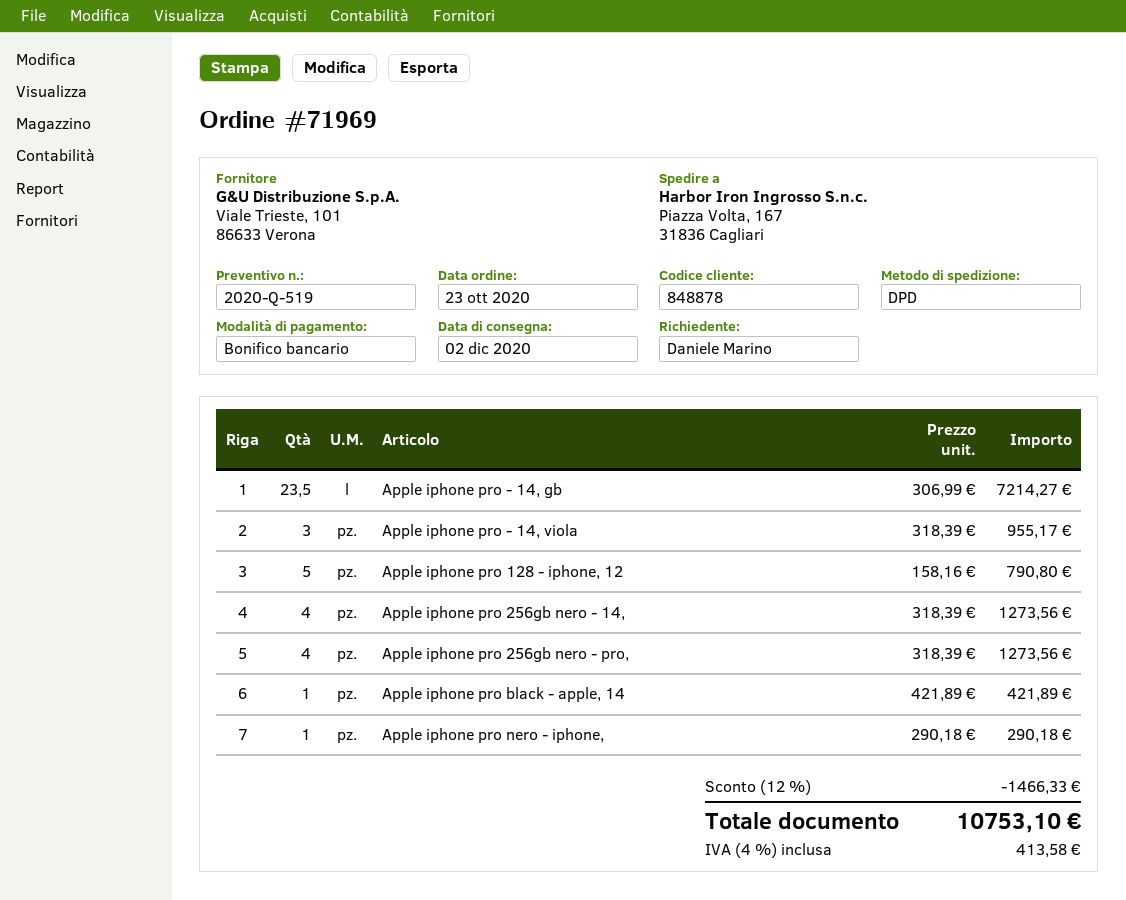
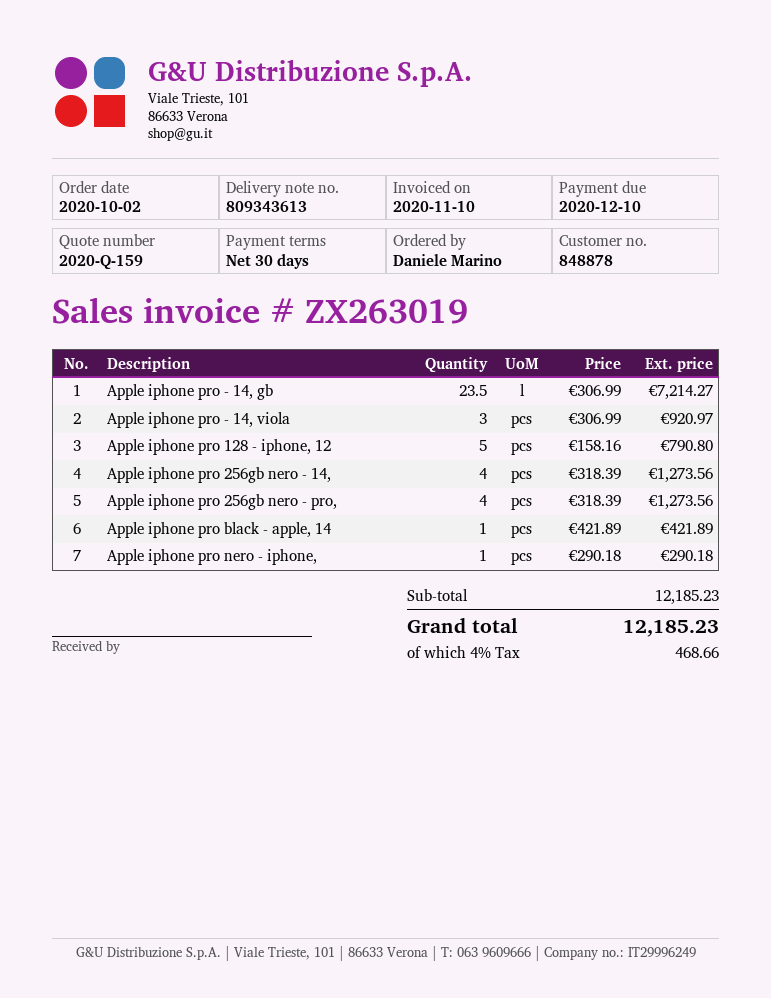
quote number: 2020-Q-519 -> 2020-Q-159
order date: 2020-10-23 -> 2020-10-02
Apple iphone pro - 14, viola: 3 x 318.39 = 955.17 -> 3 x 306.99 = 920.97
discount: 12% = 1466.33 -> none
tax: 4% = 413.58 -> 4% = 468.66
total: 10753.10 -> 12185.23

